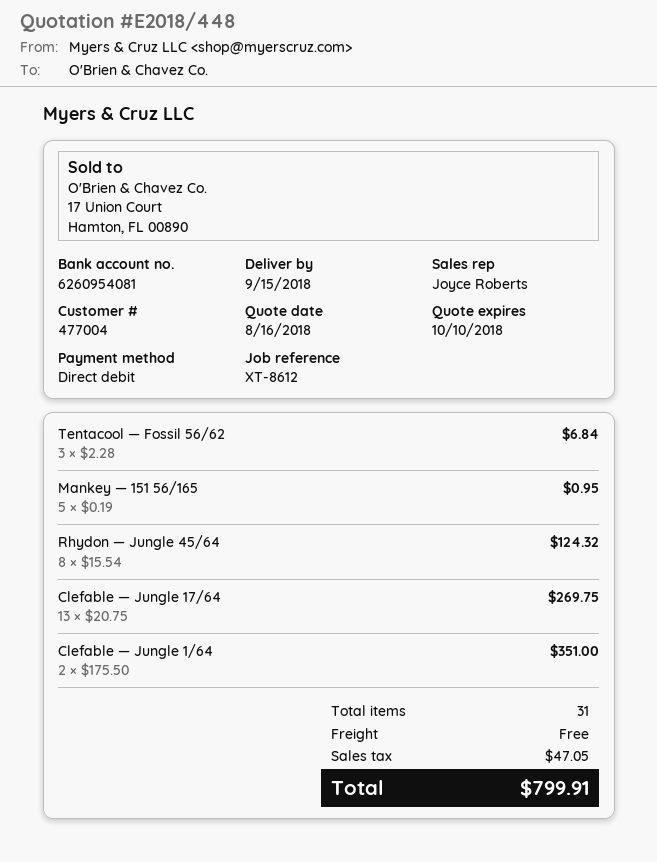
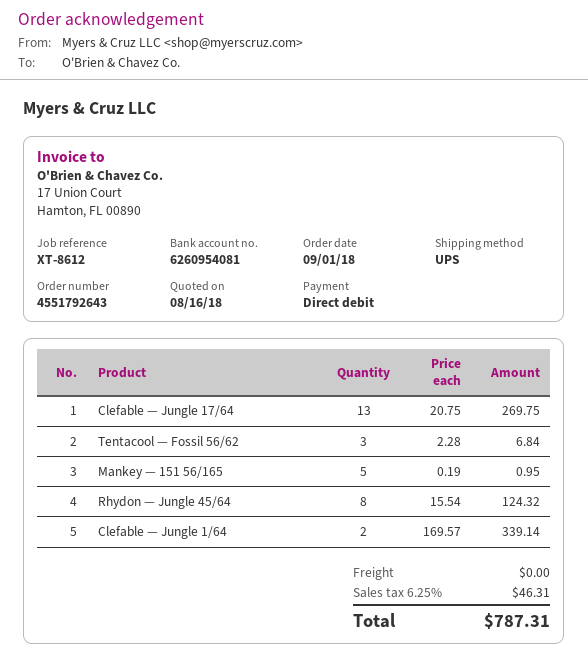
Clefable — Jungle 1/64: 2 x 175.50 = 351.00 -> 2 x 169.57 = 339.14
tax: 47.05 -> 46.31
total: 799.91 -> 787.31

